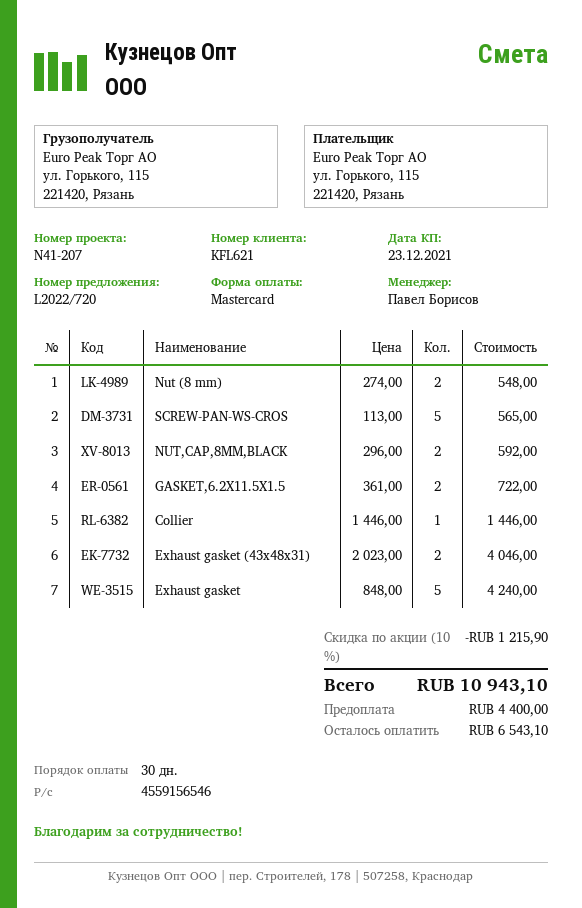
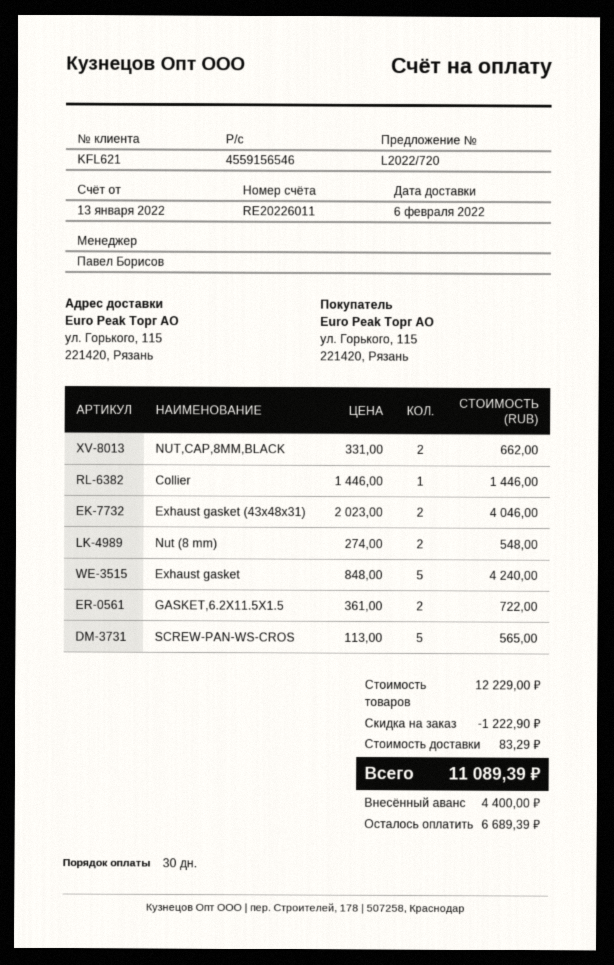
NUT,CAP,8MM,BLACK: 2 x 296.00 = 592.00 -> 2 x 331.00 = 662.00
discount: 1215.90 -> 1222.90
shipping: none -> 83.29
total: 10943.10 -> 11089.39
balance: 6543.10 -> 6689.39

